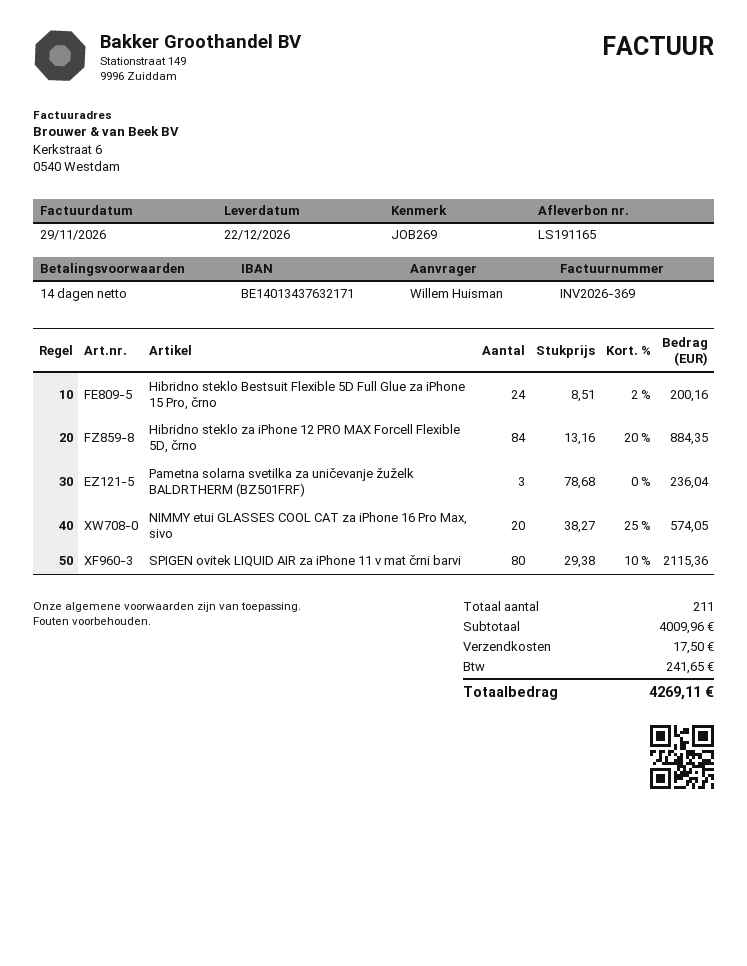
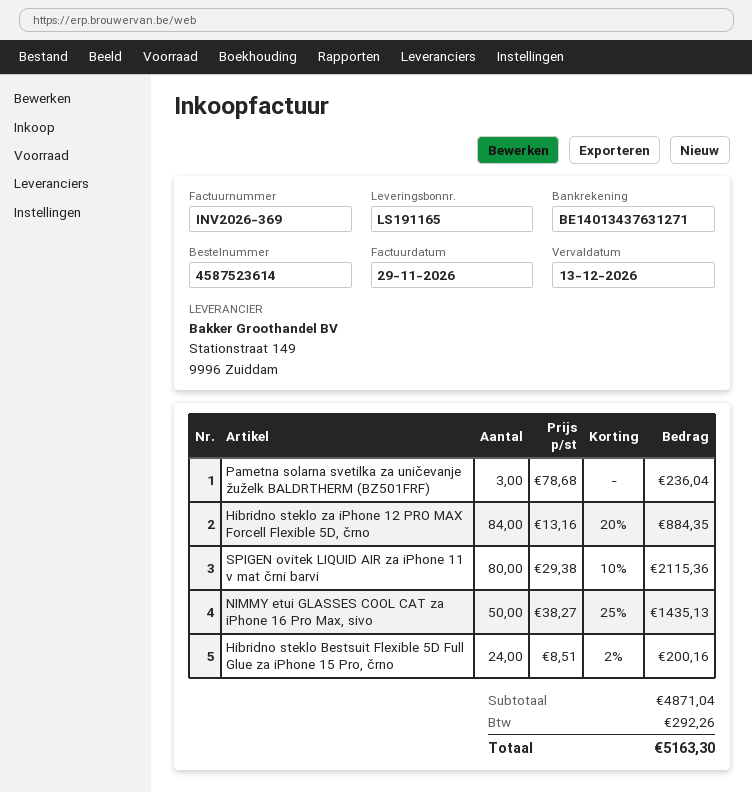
bank account: BE14013437632171 -> BE14013437631271
NIMMY etui GLASSES COOL CAT za iPhone 16 Pro Max, sivo: 20 x 38.27 - 25% = 574.05 -> 50 x 38.27 - 25% = 1435.13
subtotal: 4009.96 -> 4871.04
shipping: 17.50 -> none
tax: 241.65 -> 292.26
total: 4269.11 -> 5163.30

